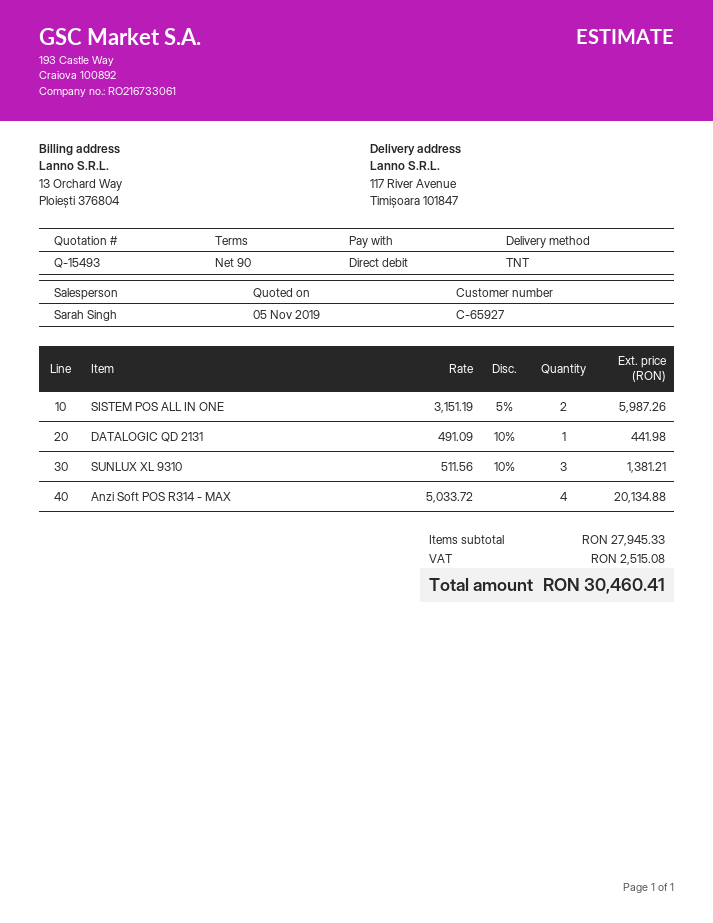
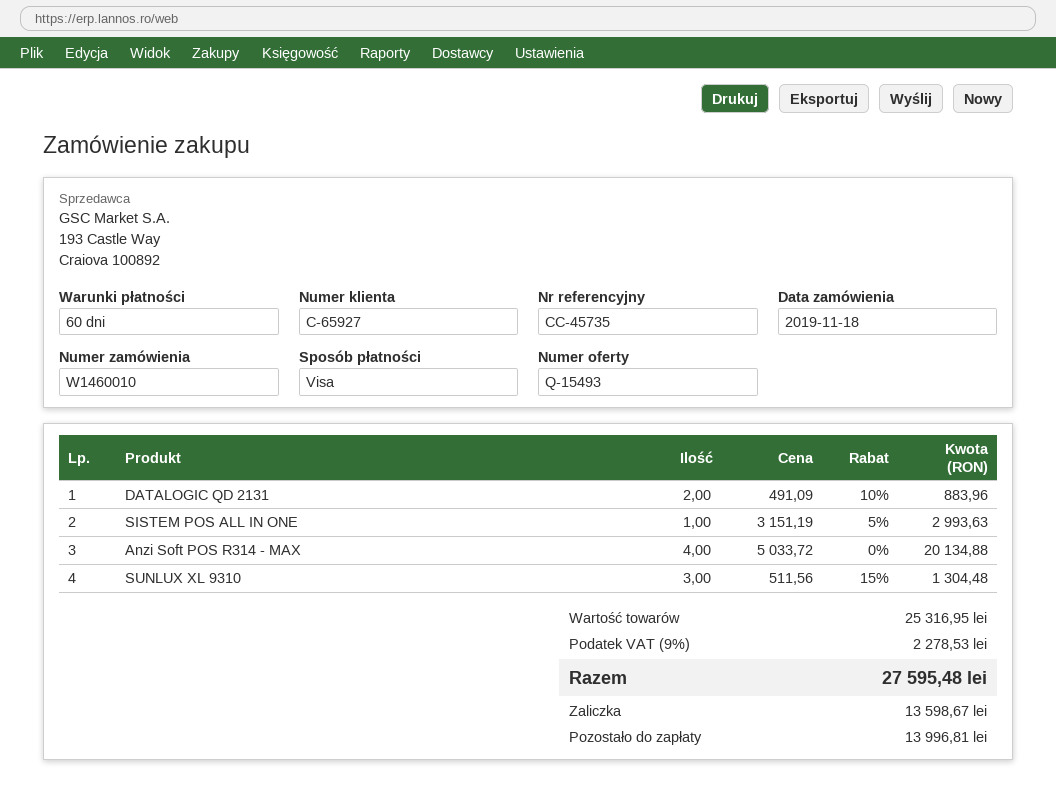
payment terms: 90 days -> 60 days
payment method: direct debit -> Visa
SISTEM POS ALL IN ONE: 2 x 3151.19 - 5% = 5987.26 -> 1 x 3151.19 - 5% = 2993.63
DATALOGIC QD 2131: 1 x 491.09 - 10% = 441.98 -> 2 x 491.09 - 10% = 883.96
SUNLUX XL 9310: 3 x 511.56 - 10% = 1381.21 -> 3 x 511.56 - 15% = 1304.48
subtotal: 27945.33 -> 25316.95
tax: 2515.08 -> 2278.53
total: 30460.41 -> 27595.48

